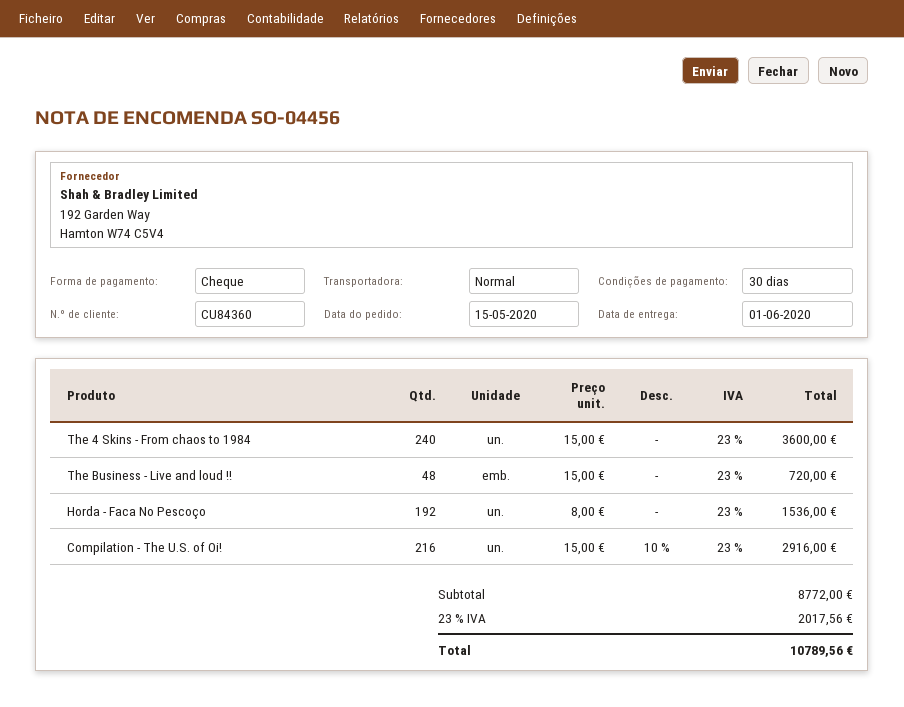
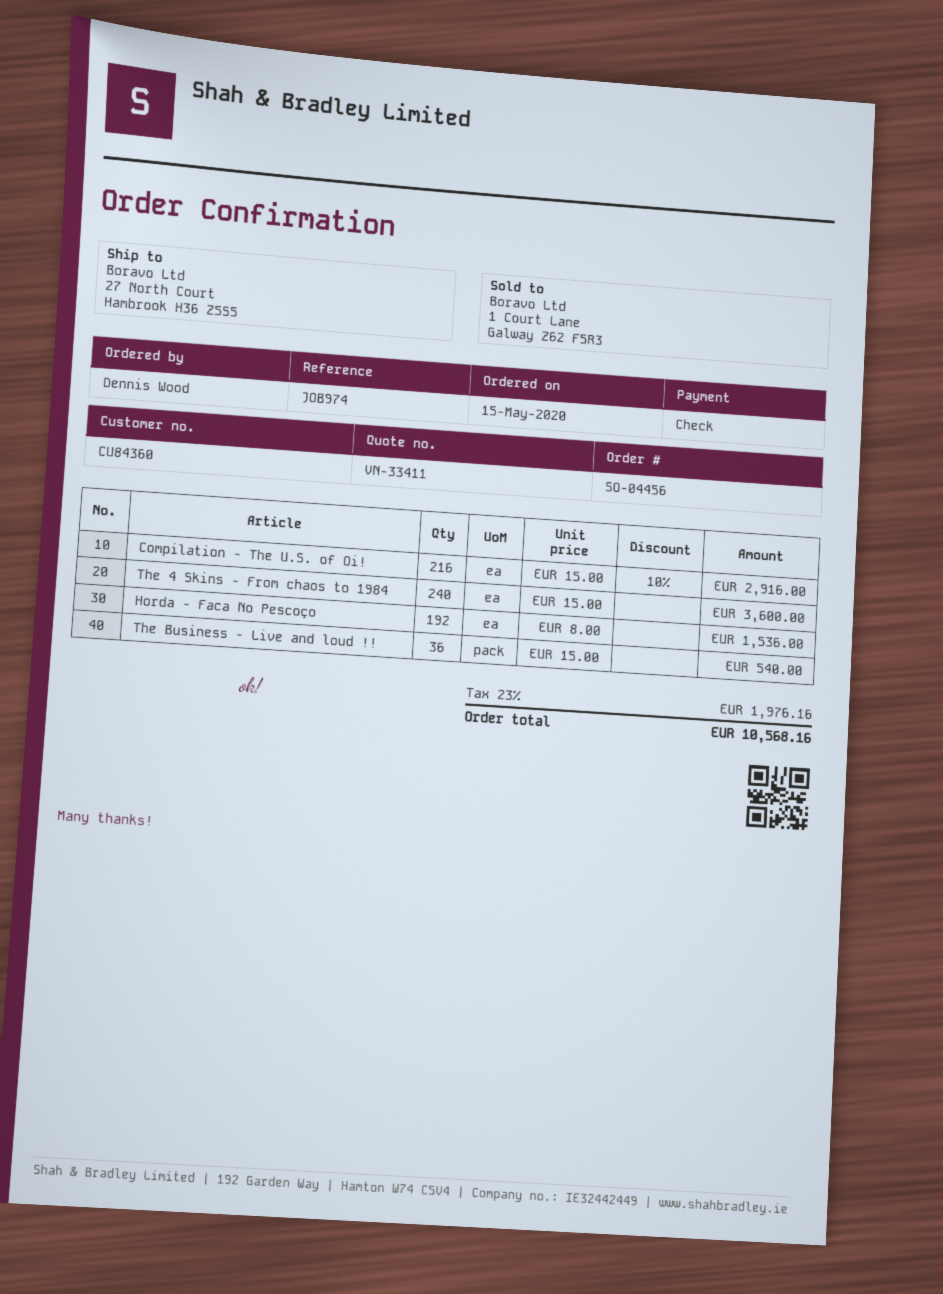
The Business - Live and loud !!: 48 x 15.00 = 720.00 -> 36 x 15.00 = 540.00
tax: 23% = 2017.56 -> 23% = 1976.16
total: 10789.56 -> 10568.16

